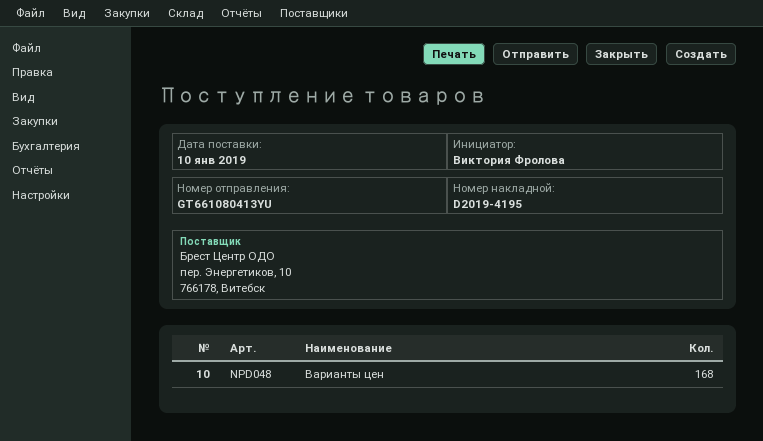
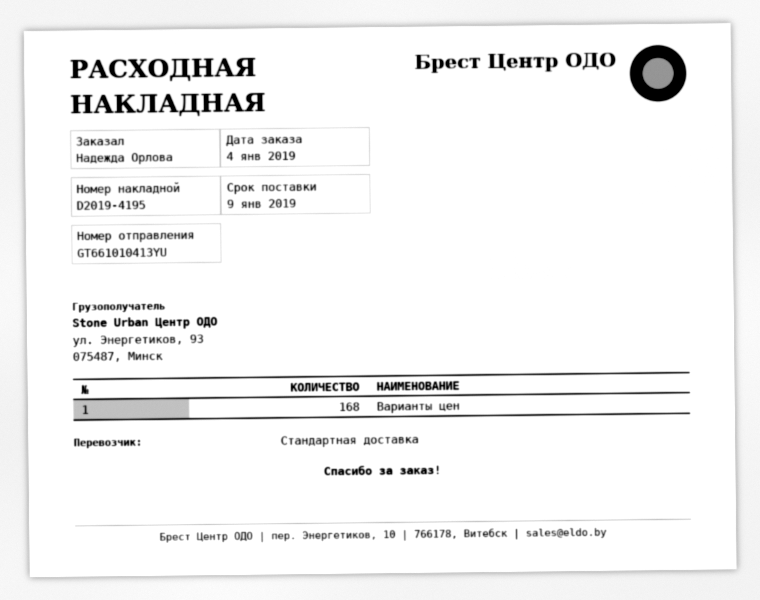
delivery date: 2019-01-10 -> 2019-01-09
ordered by: Виктория Фролова -> Надежда Орлова
tracking number: GT661080413YU -> GT661010413YU

